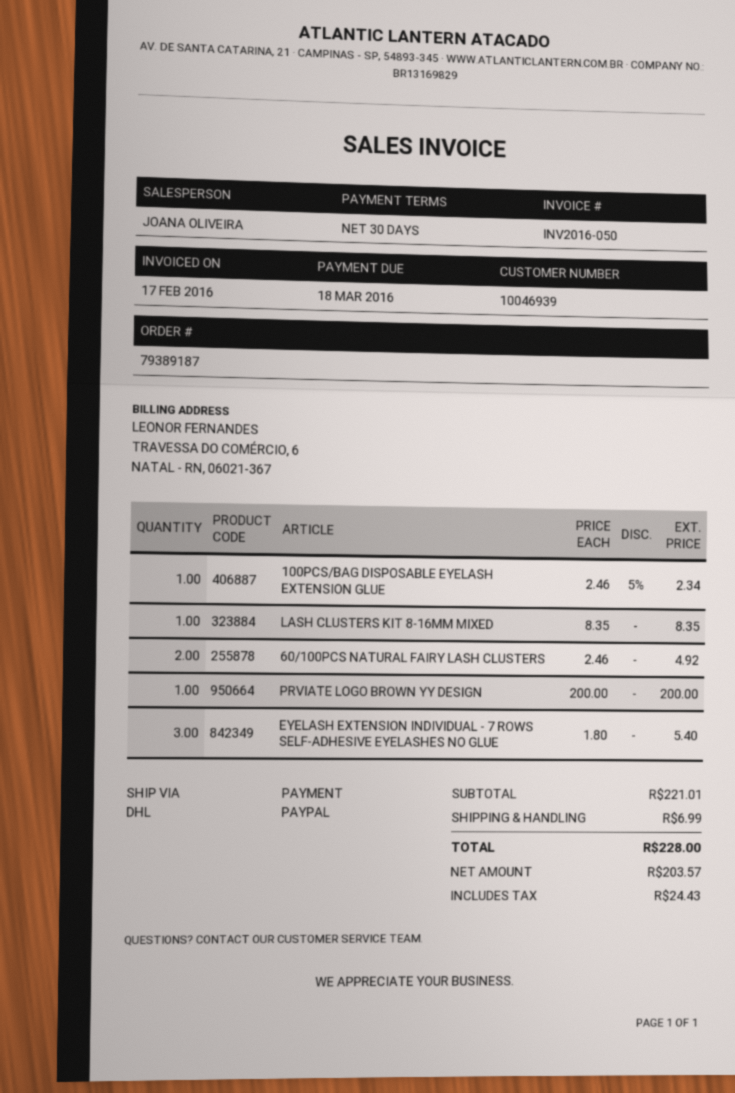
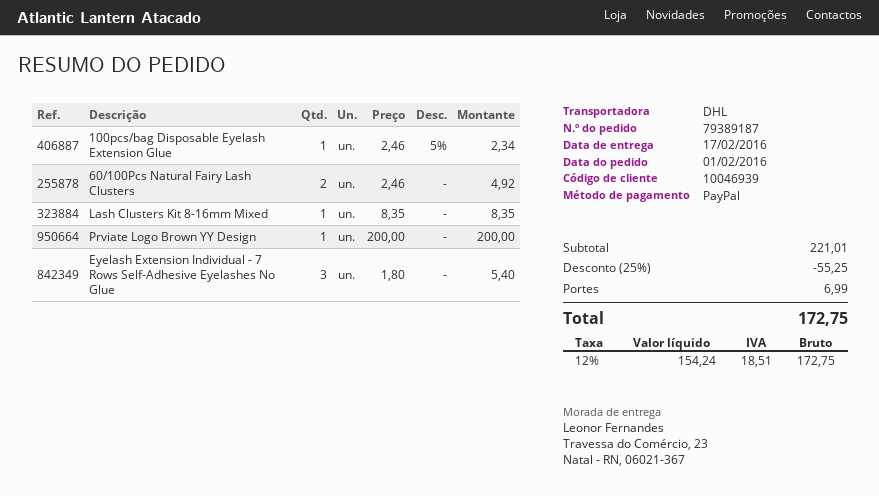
discount: none -> 25% = 55.25
net: 203.57 -> 154.24
tax: 24.43 -> 18.51
total: 228.00 -> 172.75

